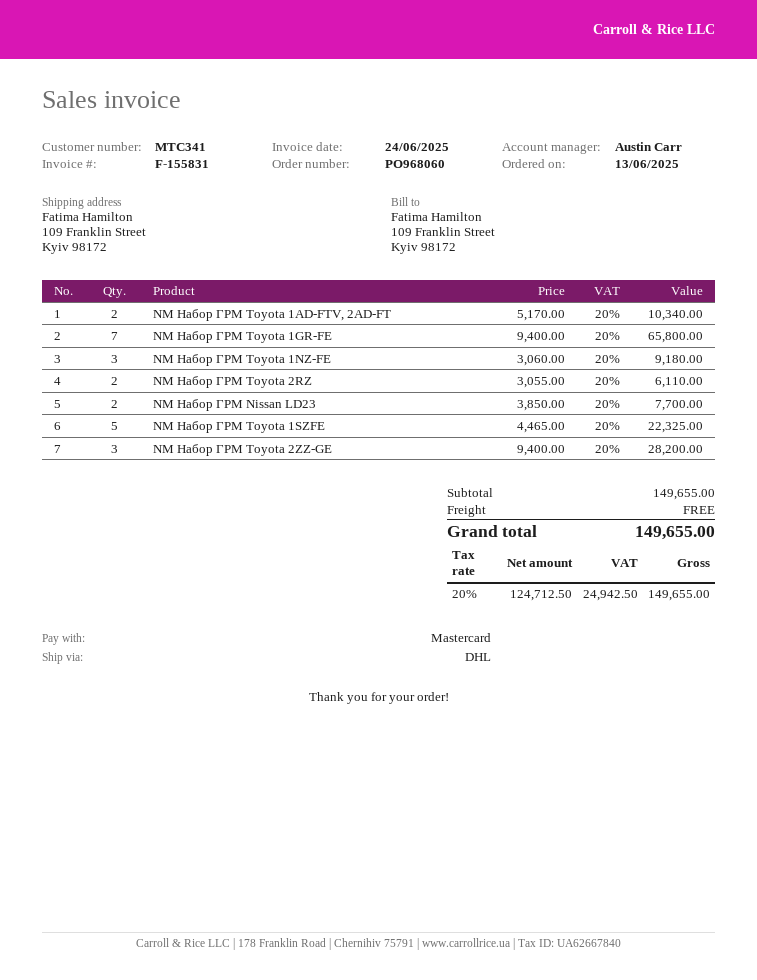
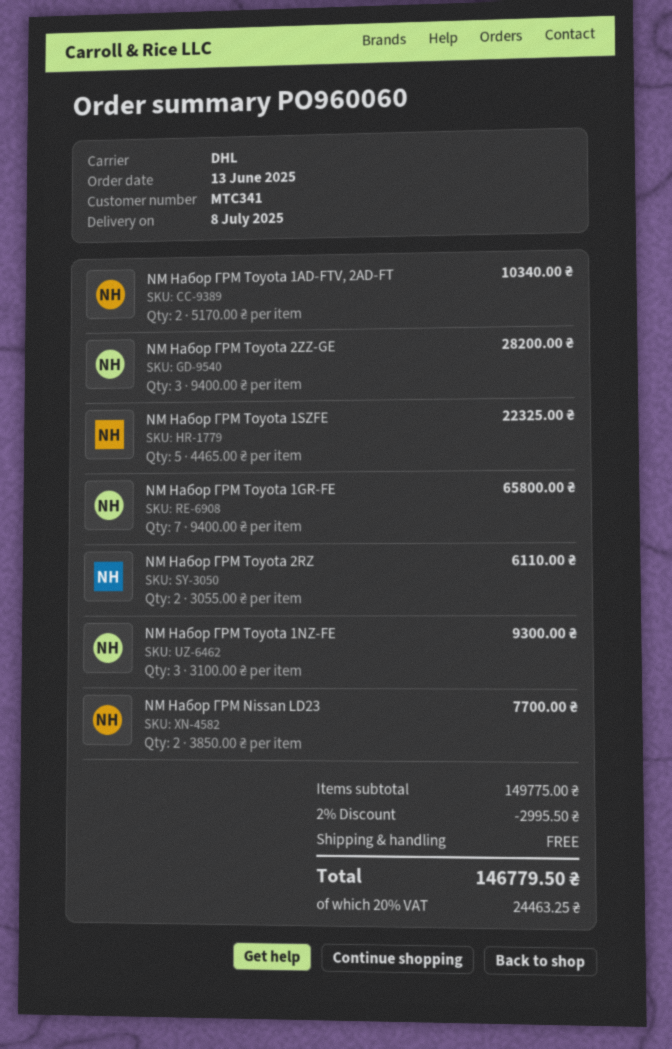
order number: PO968060 -> PO960060
NM Набор ГРМ Toyota 1NZ-FE: 3 x 3060.00 = 9180.00 -> 3 x 3100.00 = 9300.00
subtotal: 149655.00 -> 149775.00
discount: none -> 2% = 2995.50
tax: 20% = 24942.50 -> 20% = 24463.25
total: 149655.00 -> 146779.50

